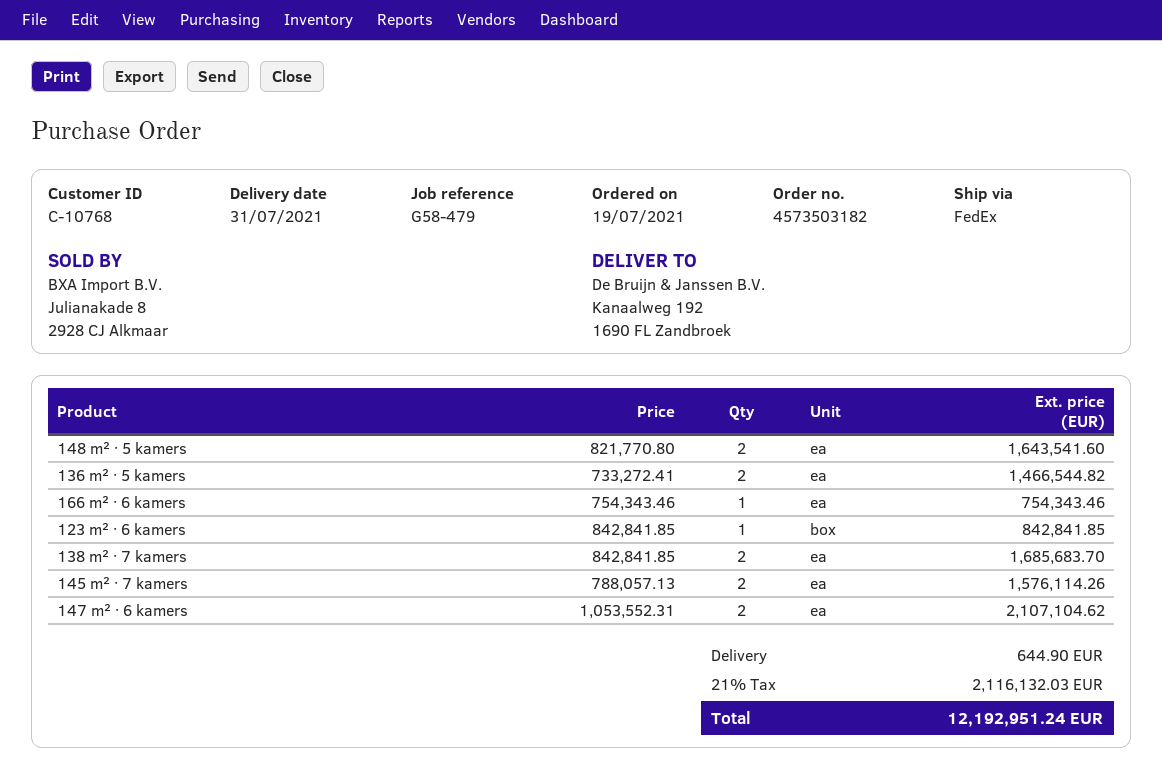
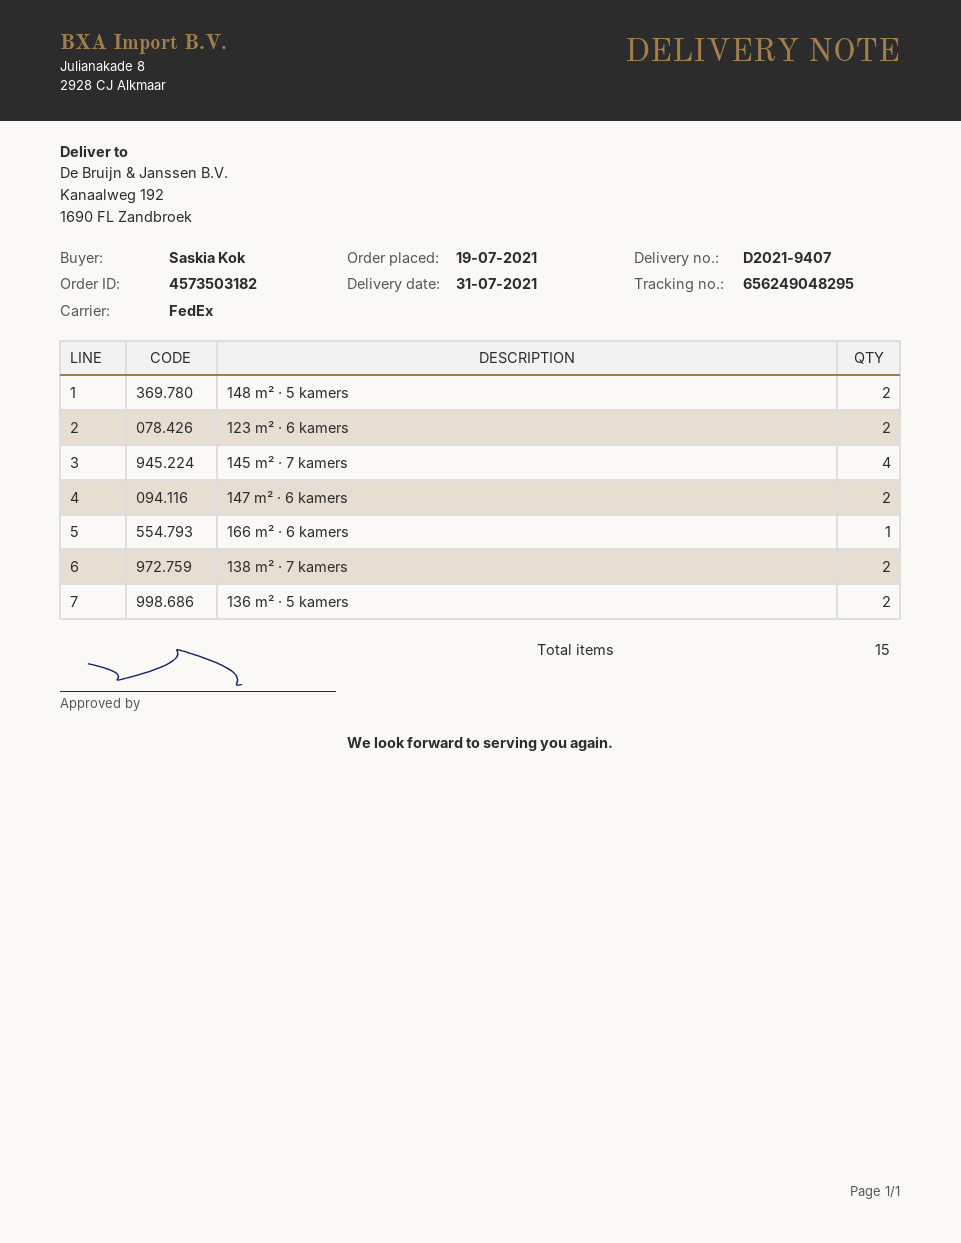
123 m² · 6 kamers: 1 -> 2
145 m² · 7 kamers: 2 -> 4

